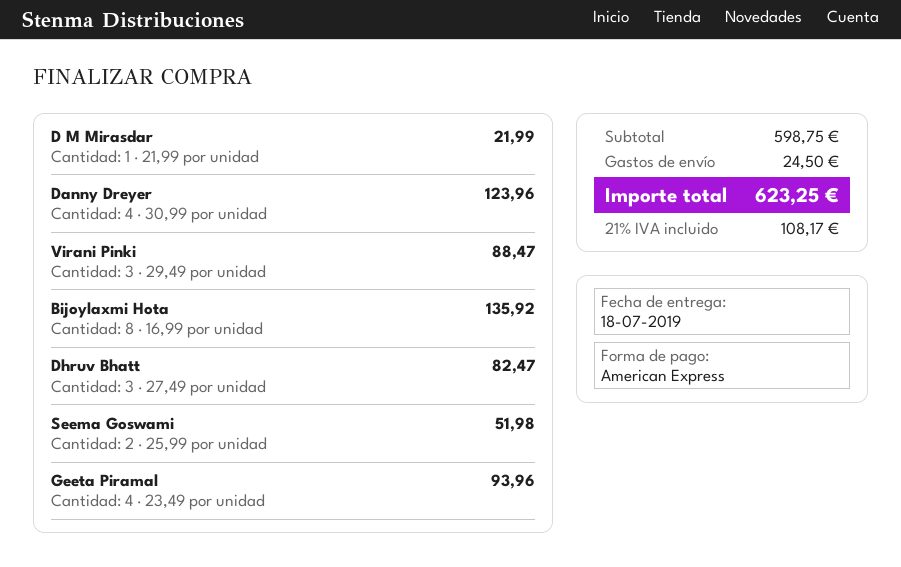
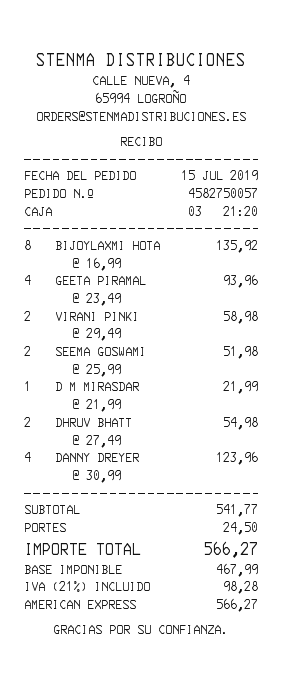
Virani Pinki: 3 x 29.49 = 88.47 -> 2 x 29.49 = 58.98
Dhruv Bhatt: 3 x 27.49 = 82.47 -> 2 x 27.49 = 54.98
subtotal: 598.75 -> 541.77
tax: 21% = 108.17 -> 21% = 98.28
total: 623.25 -> 566.27

